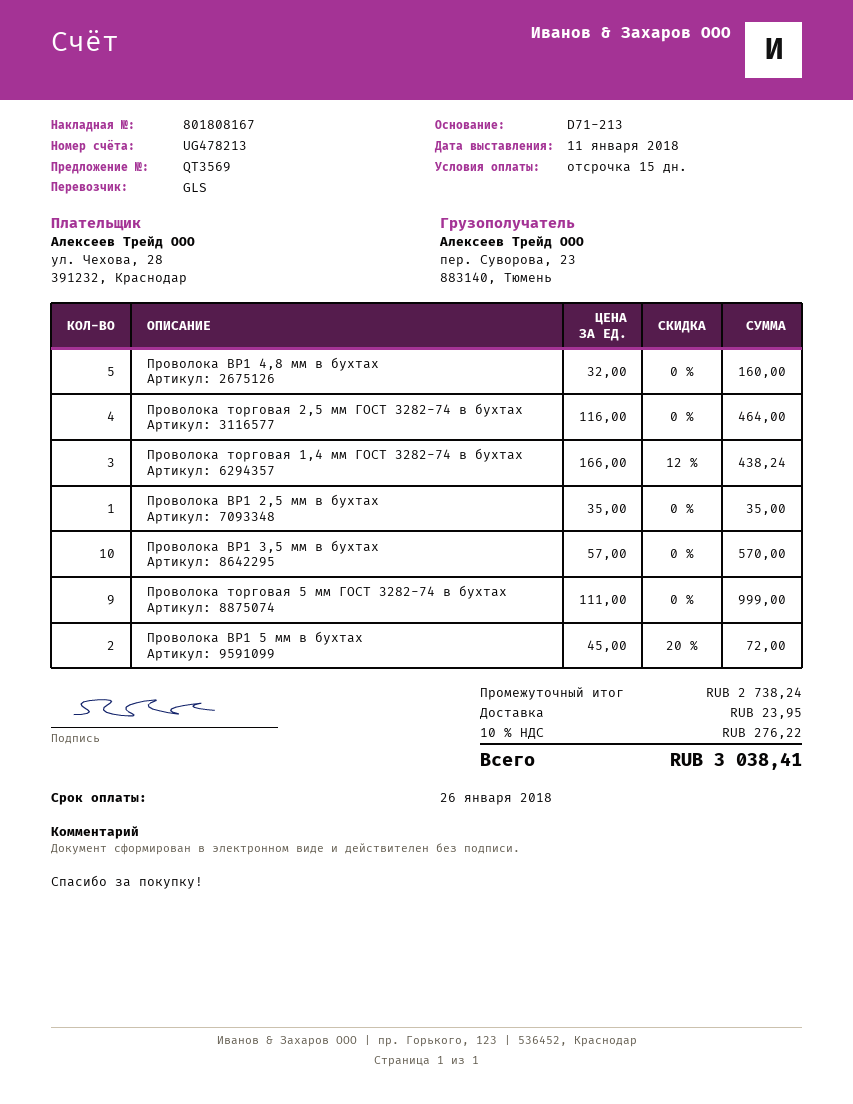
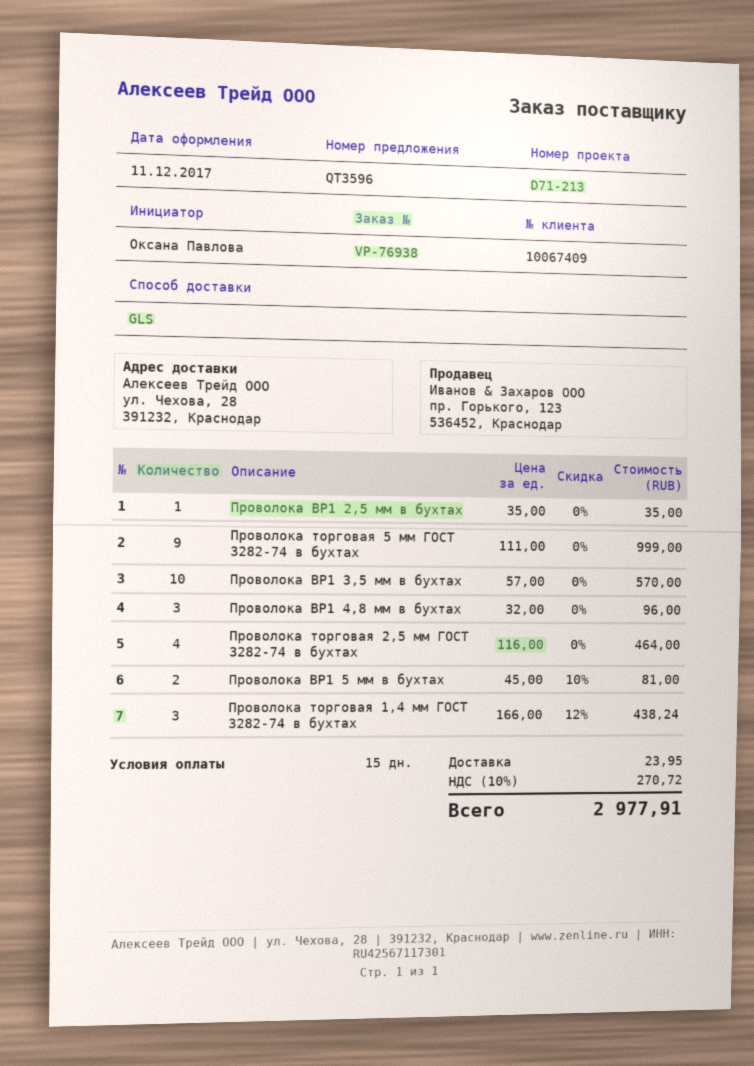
quote number: QT3569 -> QT3596
ship to: пер. Суворова, 23, 883140, Тюмень -> ул. Чехова, 28, 391232, Краснодар
Проволока ВР1 4,8 мм в бухтах: 5 x 32.00 = 160.00 -> 3 x 32.00 = 96.00
Проволока ВР1 5 мм в бухтах: 2 x 45.00 - 20% = 72.00 -> 2 x 45.00 - 10% = 81.00
tax: 10% = 276.22 -> 10% = 270.72
total: 3038.41 -> 2977.91

